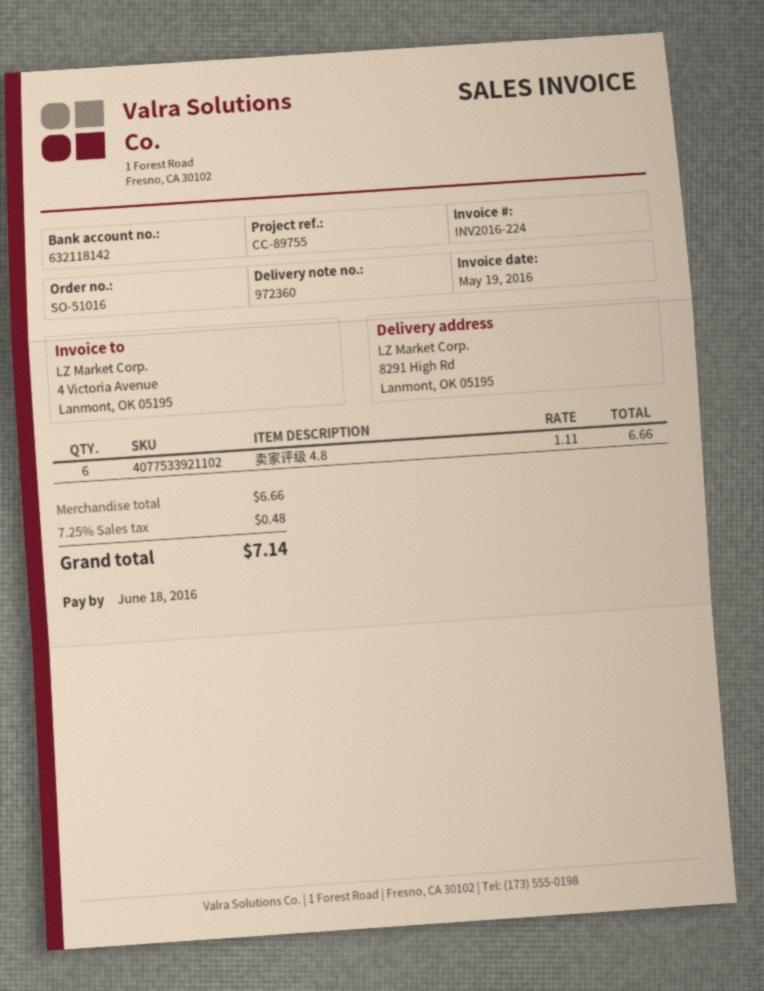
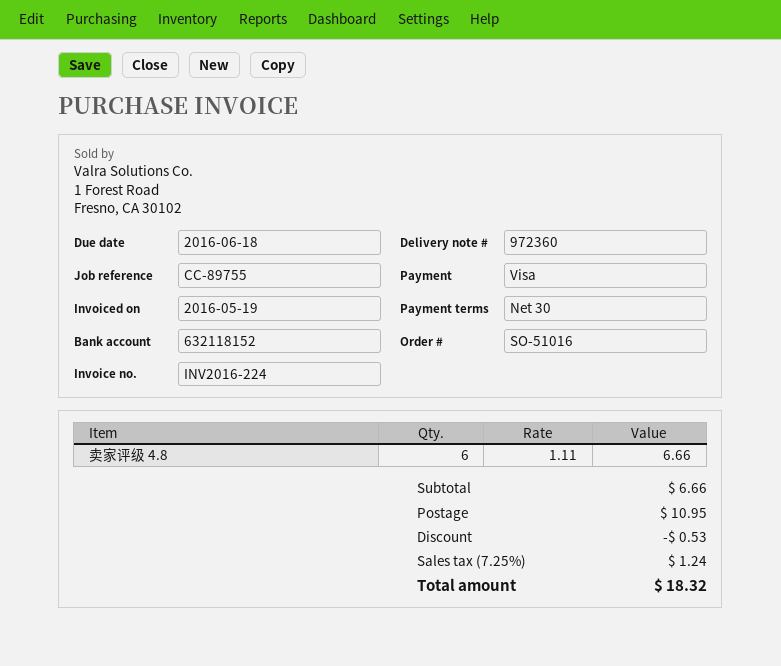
bank account: 632118142 -> 632118152
discount: none -> 0.53
shipping: none -> 10.95
tax: 7.25% = 0.48 -> 7.25% = 1.24
total: 7.14 -> 18.32

